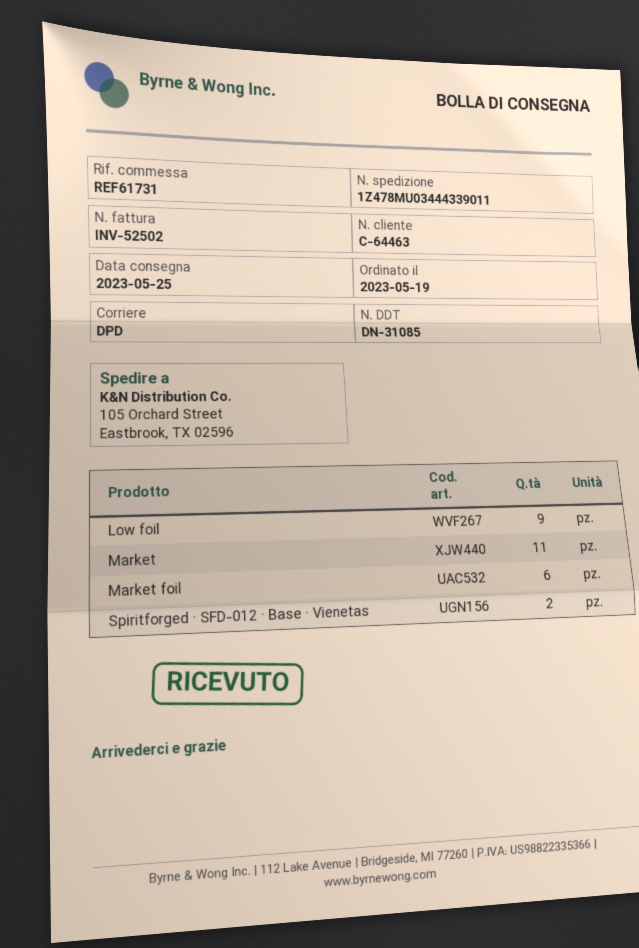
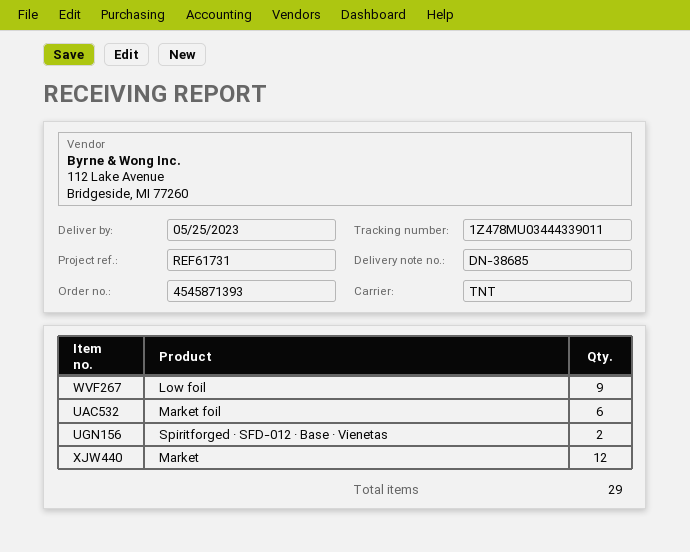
delivery note number: DN-31085 -> DN-38685
shipping method: DPD -> TNT
Market: 11 -> 12

